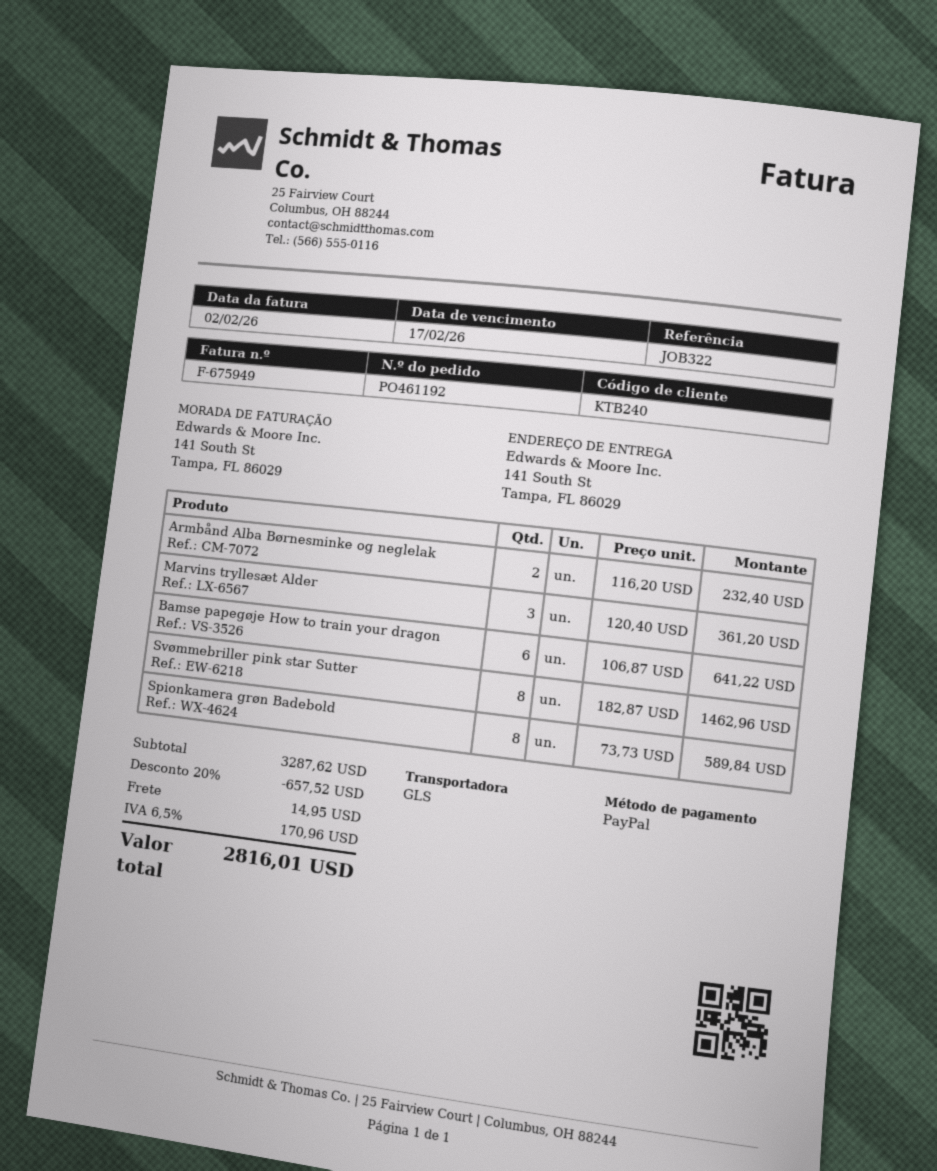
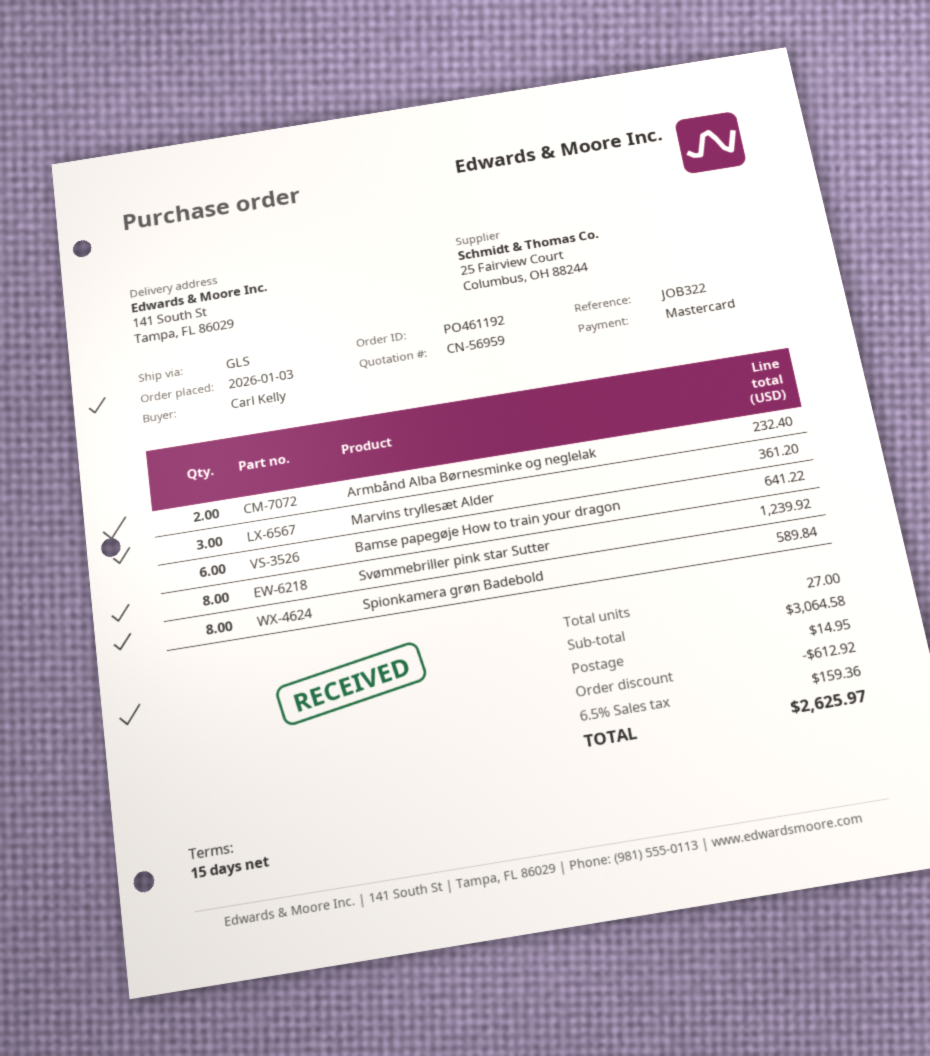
payment method: PayPal -> Mastercard
Svømmebriller pink star Sutter: 8 for 1462.96 -> 8 for 1239.92
subtotal: 3287.62 -> 3064.58
discount: 657.52 -> 612.92
tax: 6.5% = 170.96 -> 6.5% = 159.36
total: 2816.01 -> 2625.97

